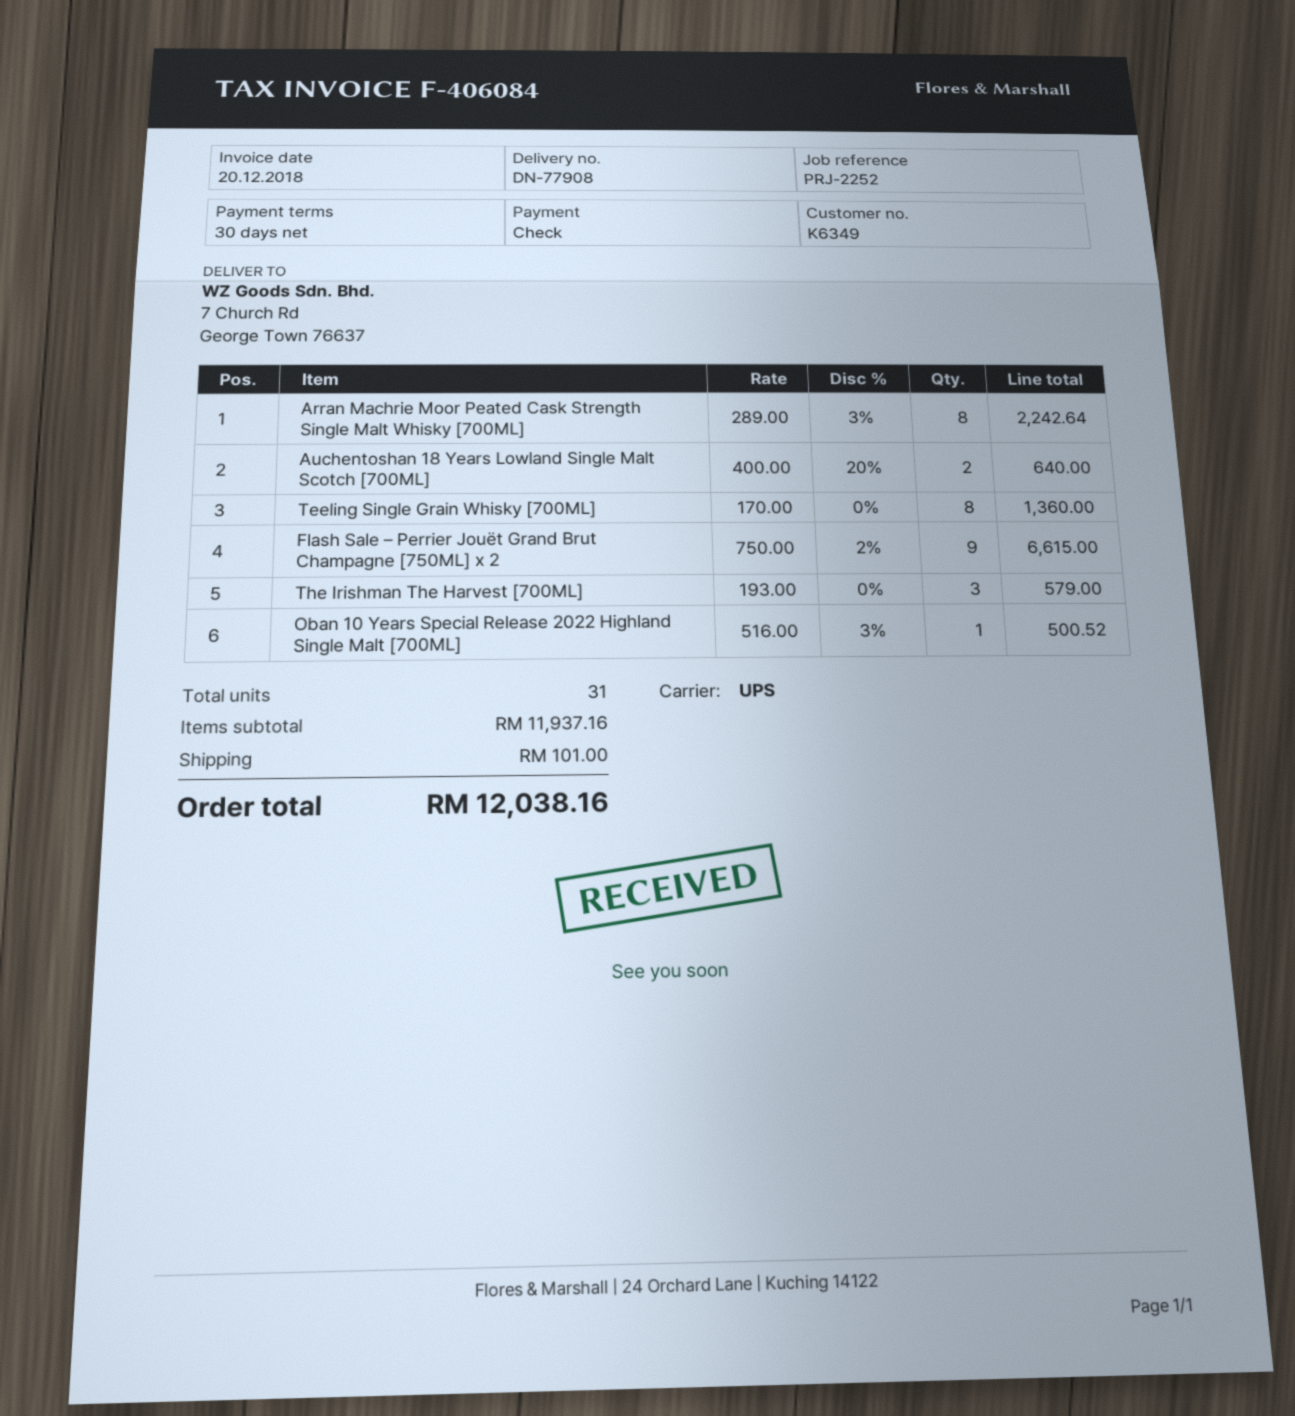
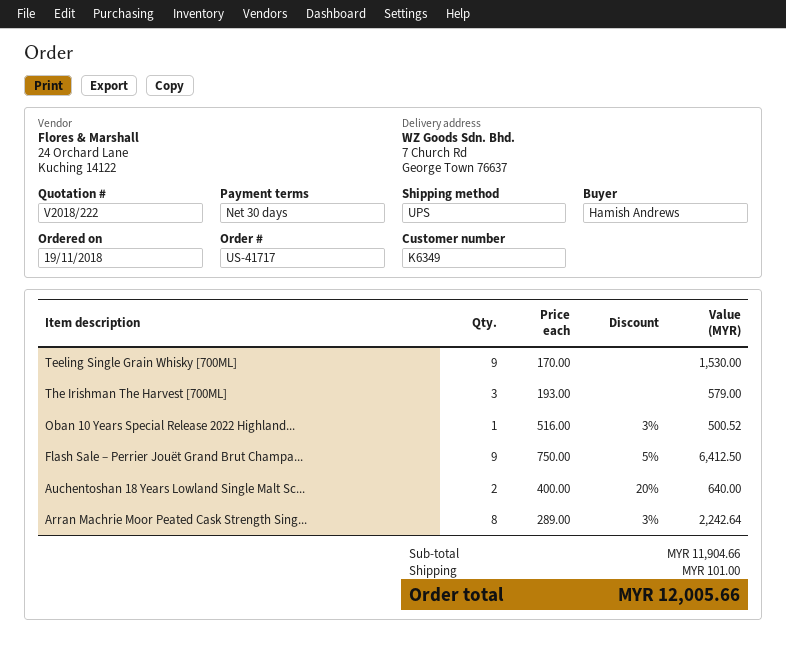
Teeling Single Grain Whisky [700ML]: 8 x 170.00 = 1360.00 -> 9 x 170.00 = 1530.00
Flash Sale – Perrier Jouët Grand Brut Champagne [750ML] x 2: 9 x 750.00 - 2% = 6615.00 -> 9 x 750.00 - 5% = 6412.50
subtotal: 11937.16 -> 11904.66
total: 12038.16 -> 12005.66

